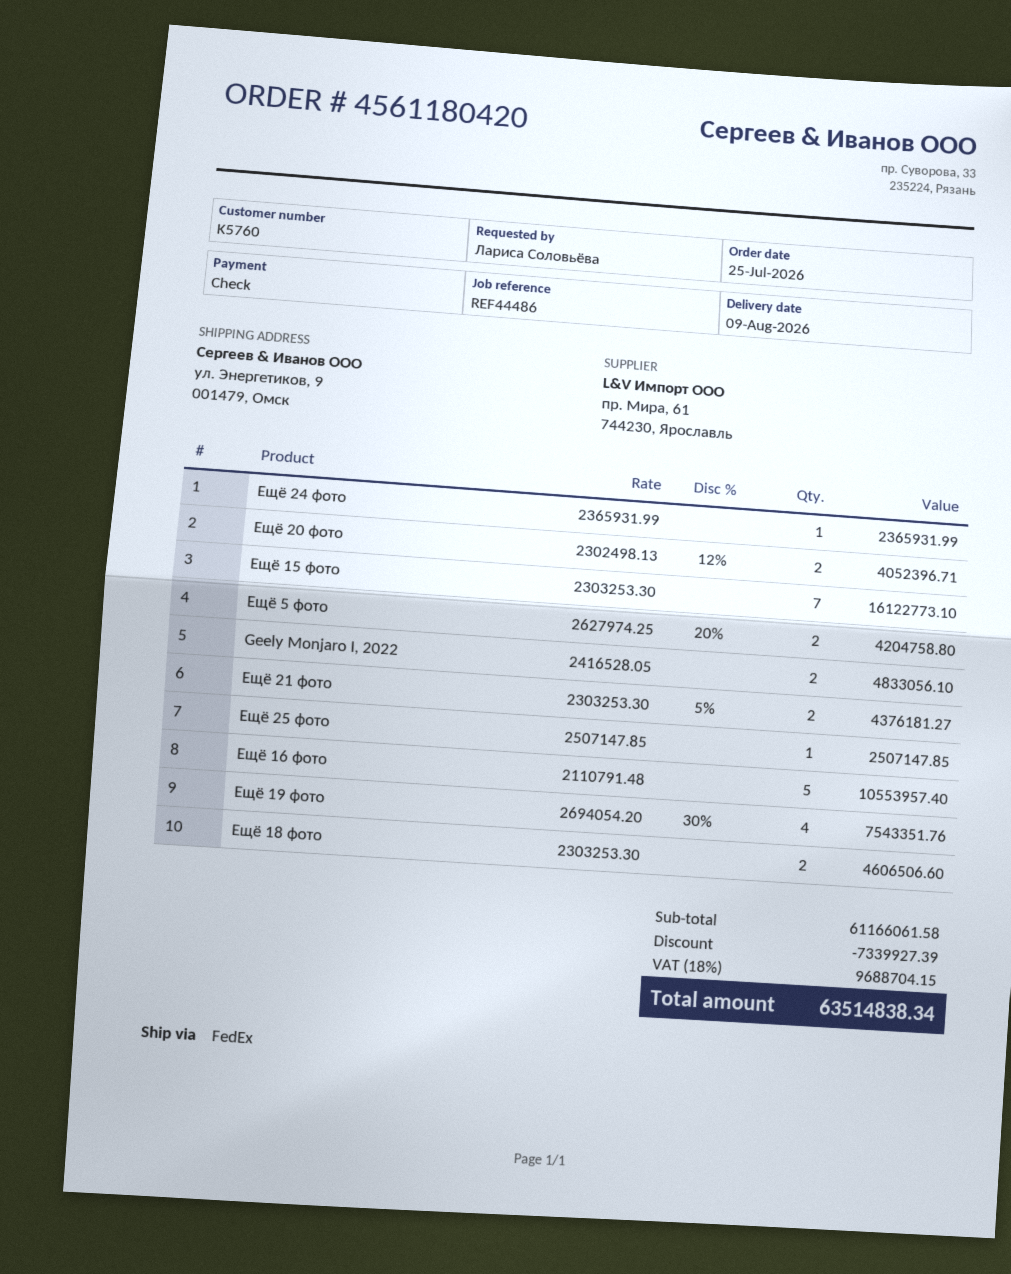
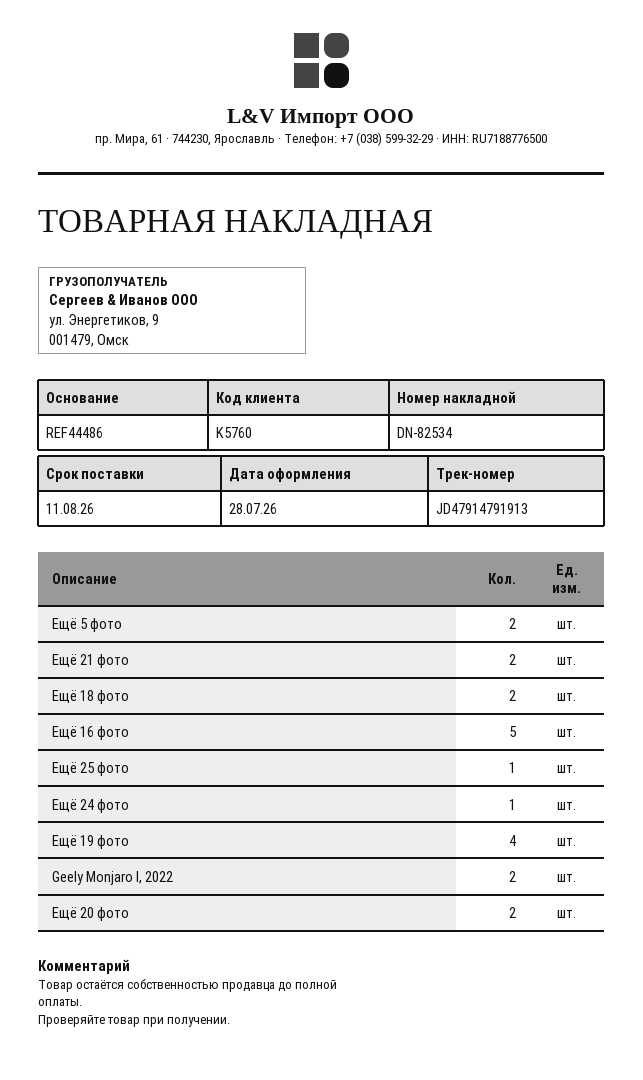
order date: 2026-07-25 -> 2026-07-28
delivery date: 2026-08-09 -> 2026-08-11
Ещё 15 фото: 7 -> none

